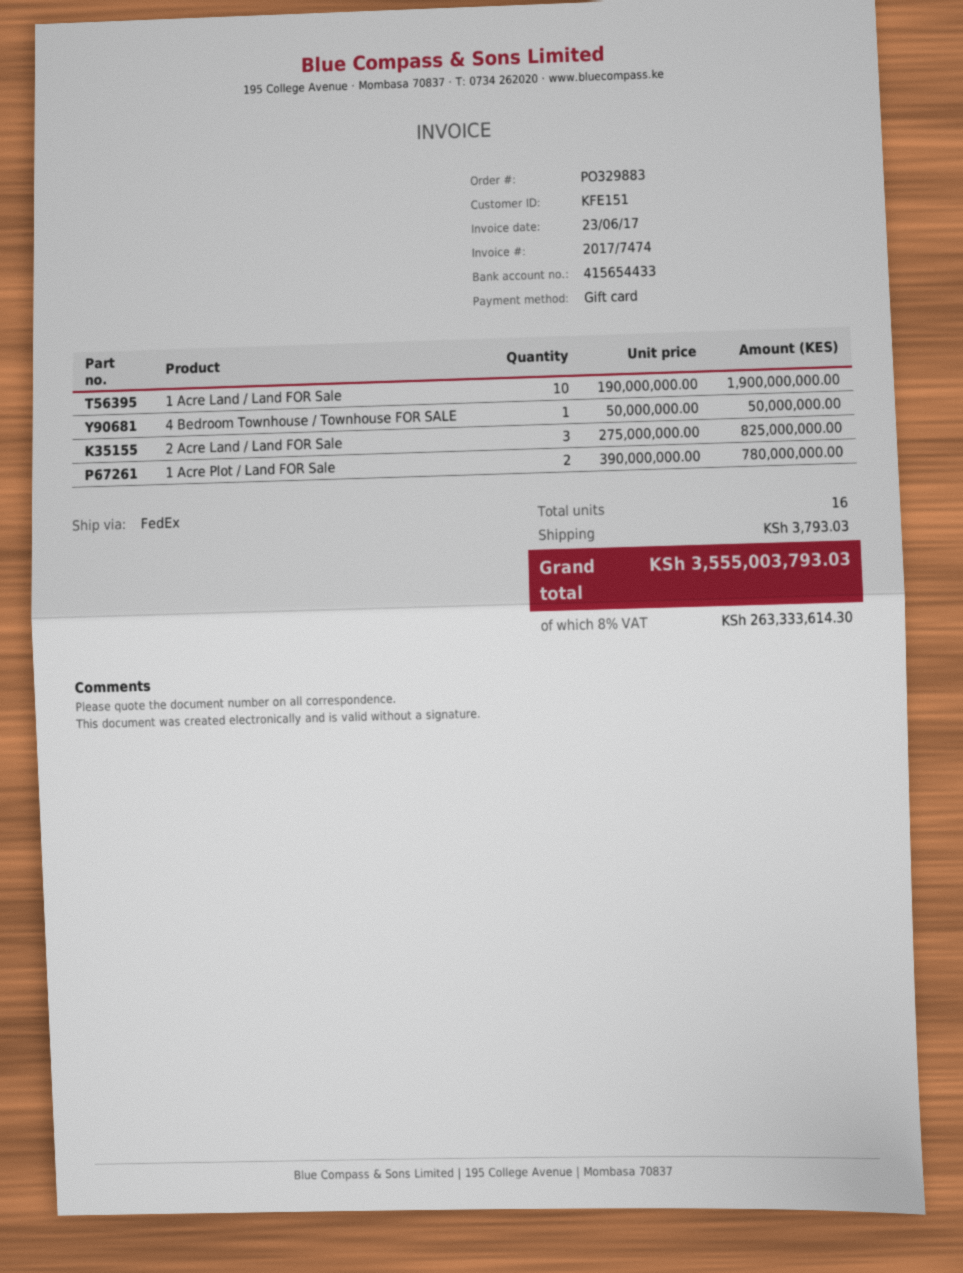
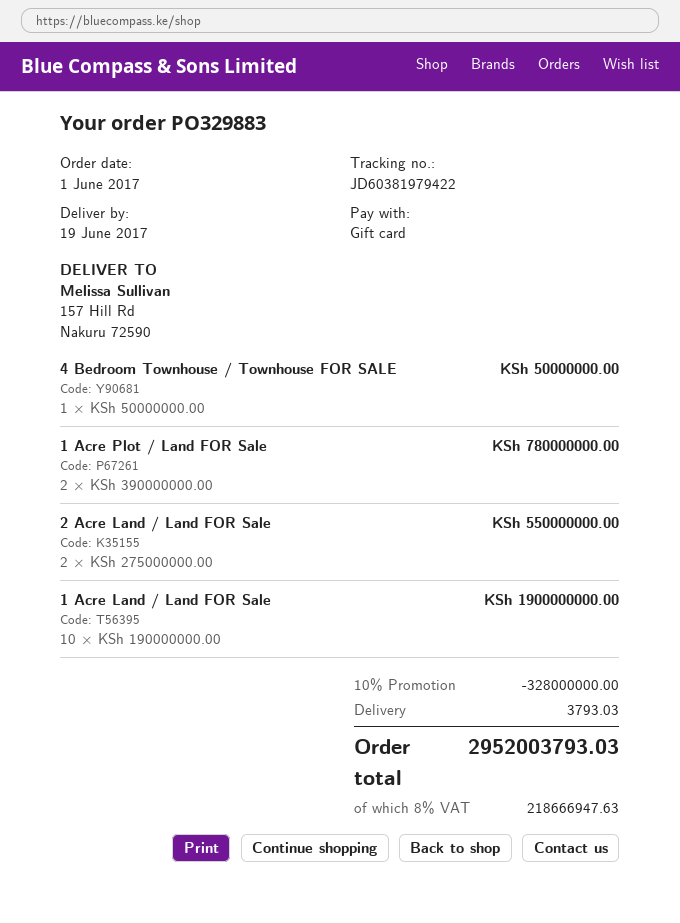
2 Acre Land / Land FOR Sale: 3 x 275000000.00 = 825000000.00 -> 2 x 275000000.00 = 550000000.00
discount: none -> 10% = 328000000.00
tax: 8% = 263333614.30 -> 8% = 218666947.63
total: 3555003793.03 -> 2952003793.03

